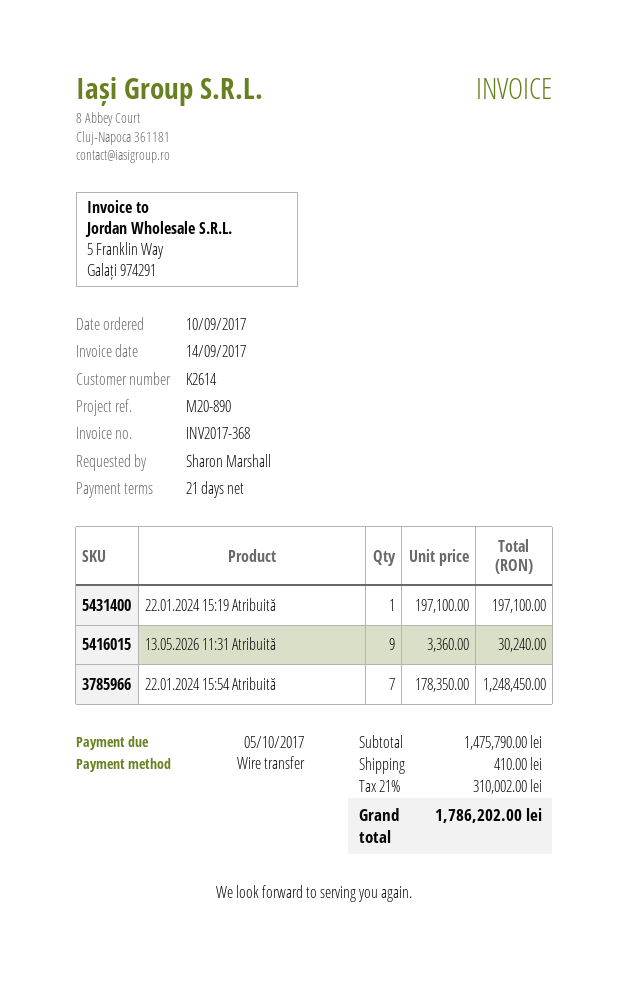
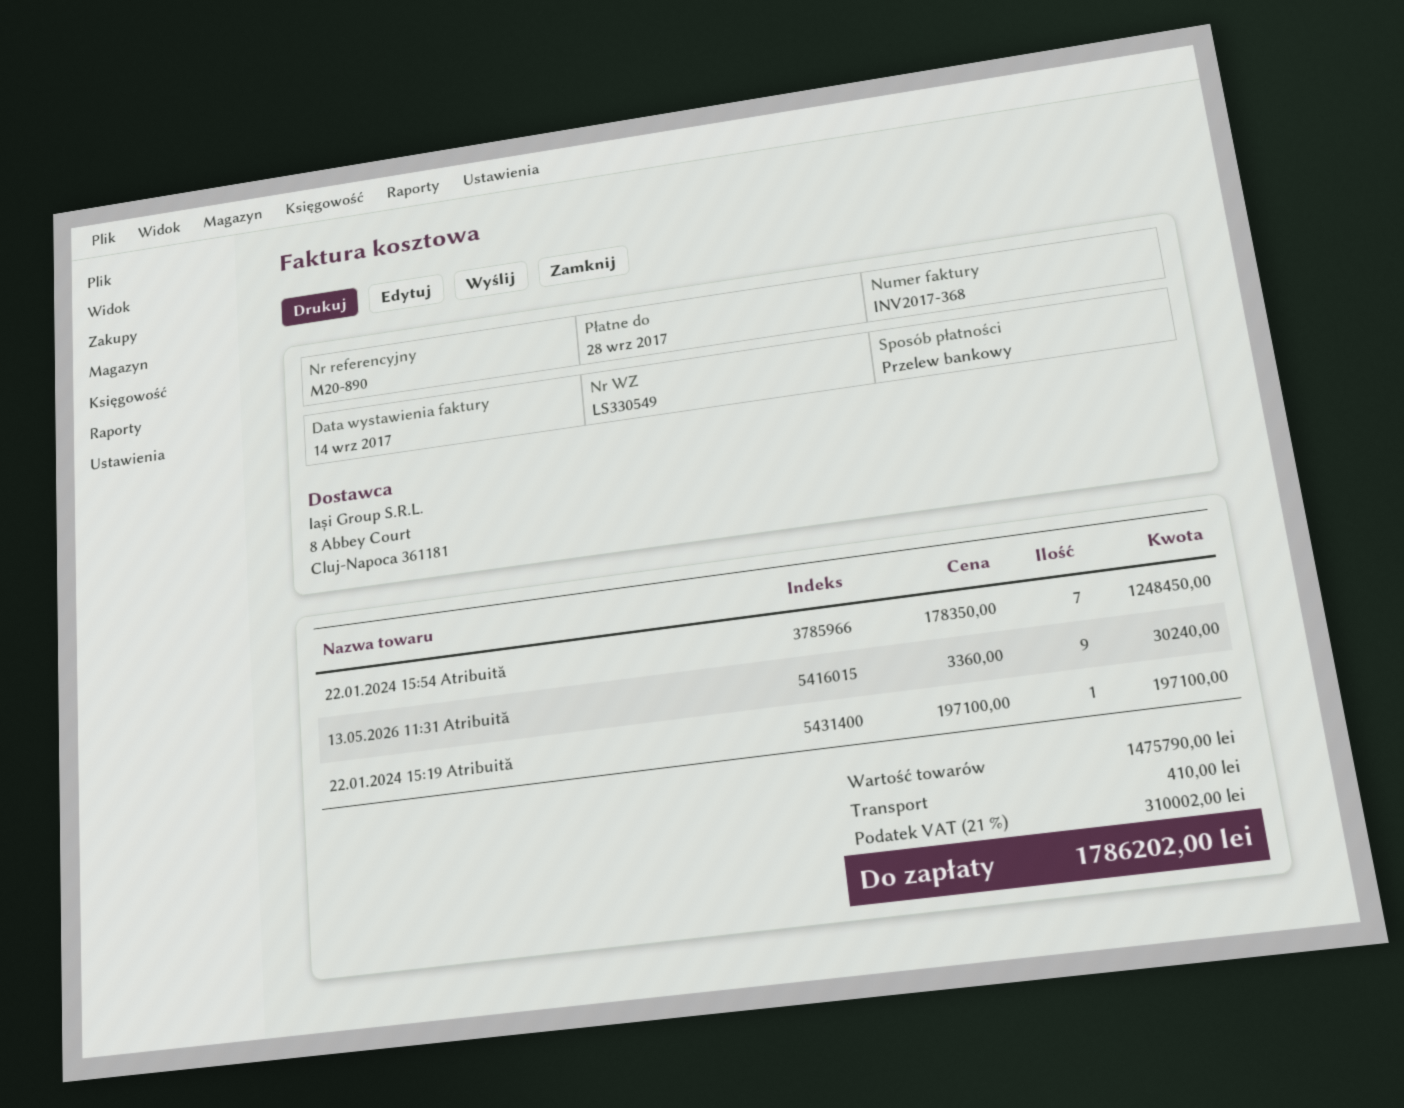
due date: 2017-10-05 -> 2017-09-28

